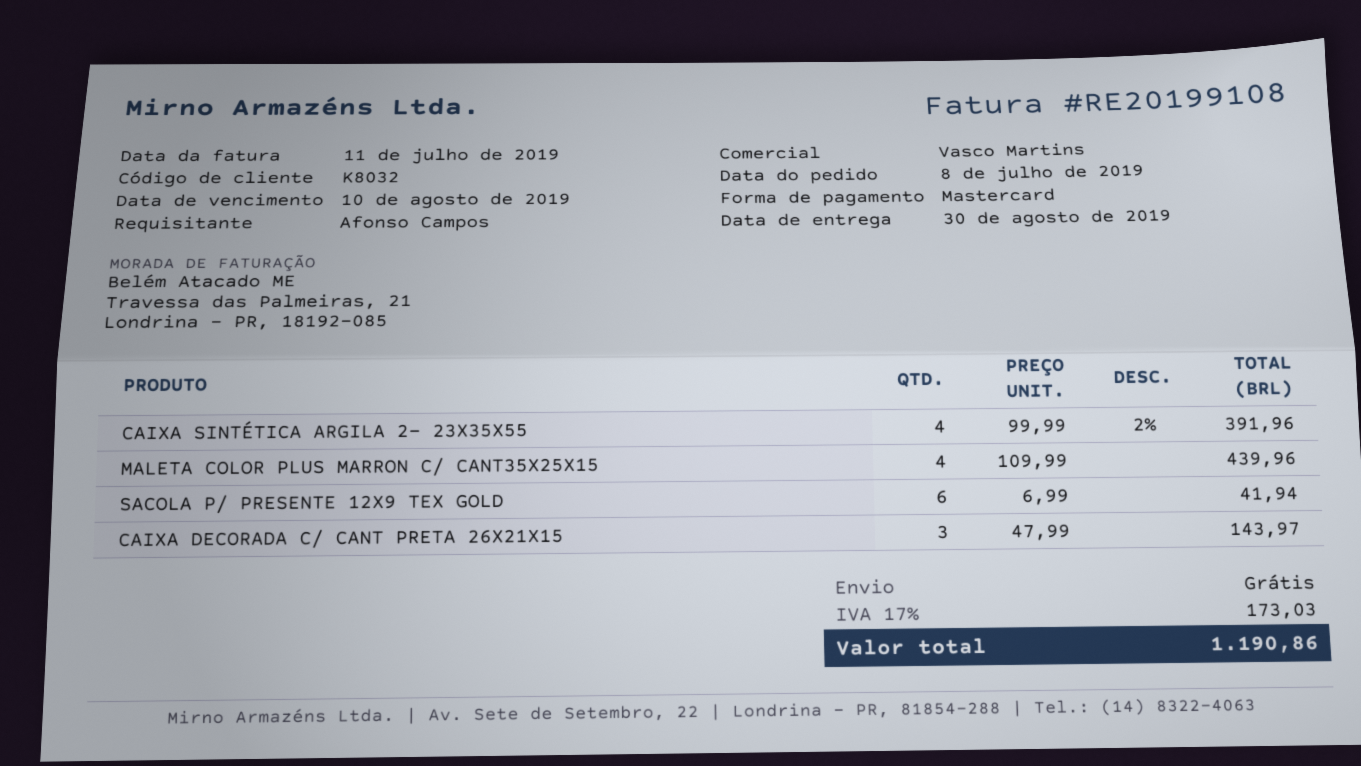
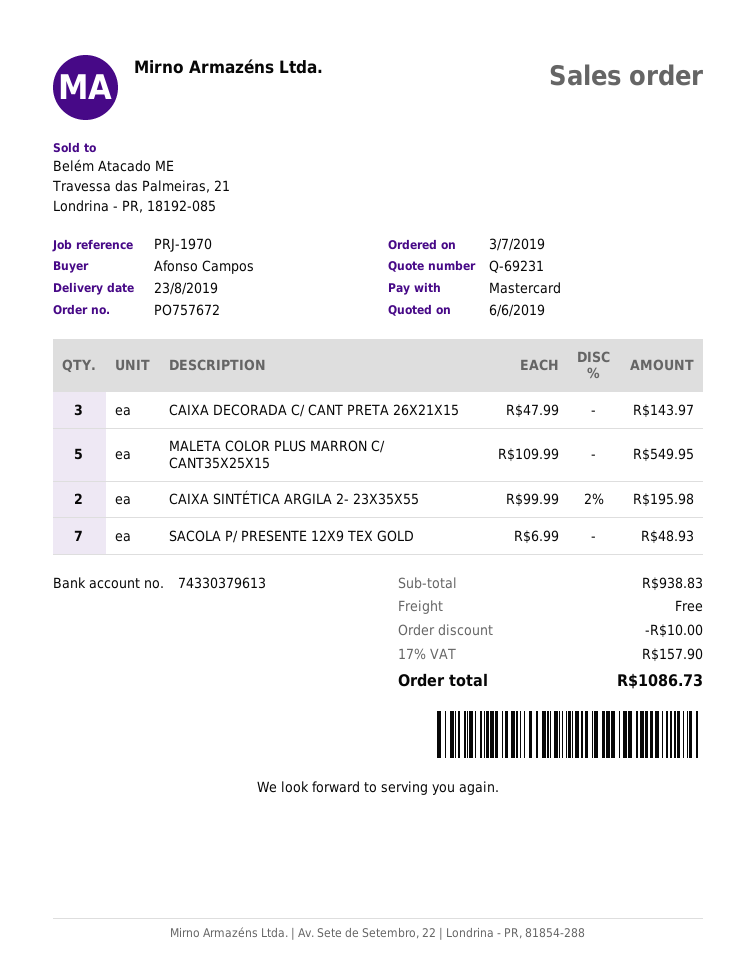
order date: 2019-07-08 -> 2019-07-03
delivery date: 2019-08-30 -> 2019-08-23
CAIXA SINTÉTICA ARGILA 2- 23X35X55: 4 x 99.99 - 2% = 391.96 -> 2 x 99.99 - 2% = 195.98
MALETA COLOR PLUS MARRON C/ CANT35X25X15: 4 x 109.99 = 439.96 -> 5 x 109.99 = 549.95
SACOLA P/ PRESENTE 12X9 TEX GOLD: 6 x 6.99 = 41.94 -> 7 x 6.99 = 48.93
discount: none -> 10.00
tax: 17% = 173.03 -> 17% = 157.90
total: 1190.86 -> 1086.73

